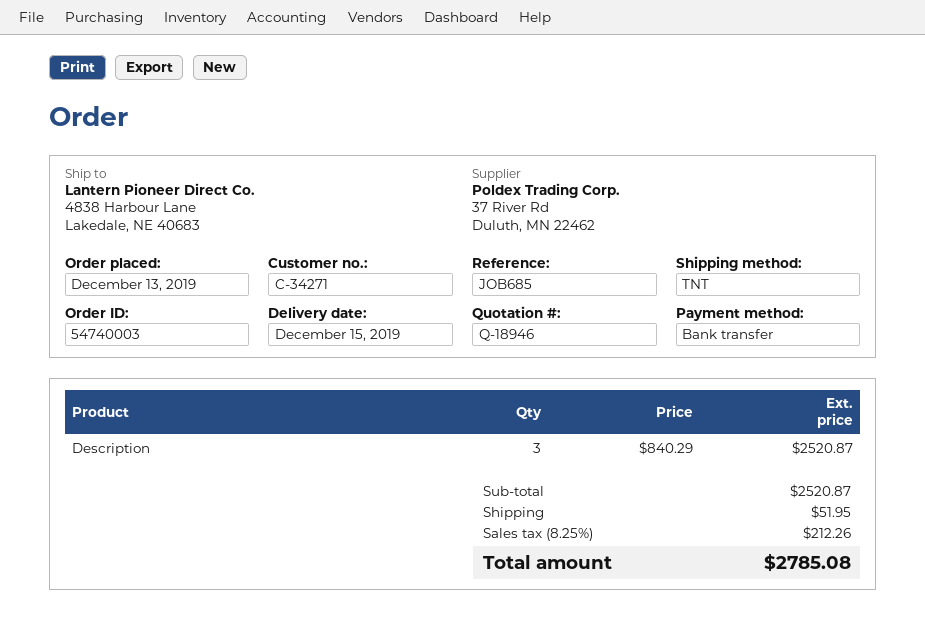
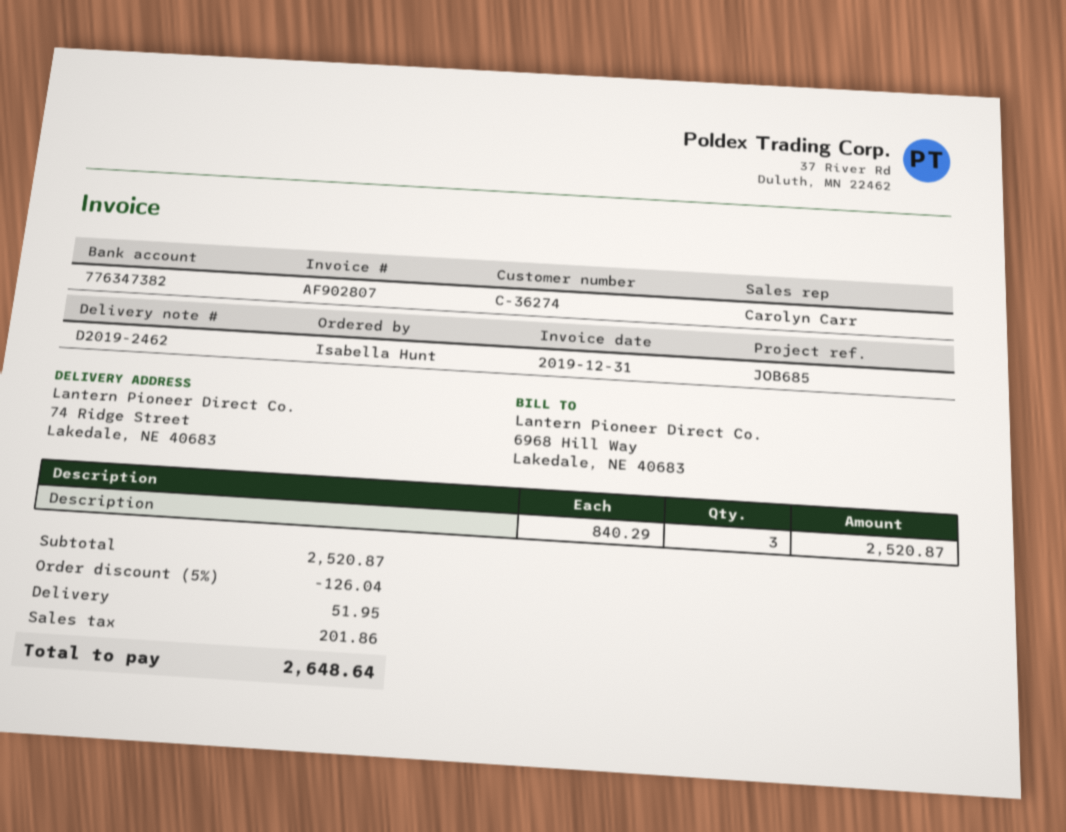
customer number: C-34271 -> C-36274
ship to: 4838 Harbour Lane, Lakedale, NE 40683 -> 74 Ridge Street, Lakedale, NE 40683
discount: none -> 5% = 126.04
tax: 212.26 -> 201.86
total: 2785.08 -> 2648.64

